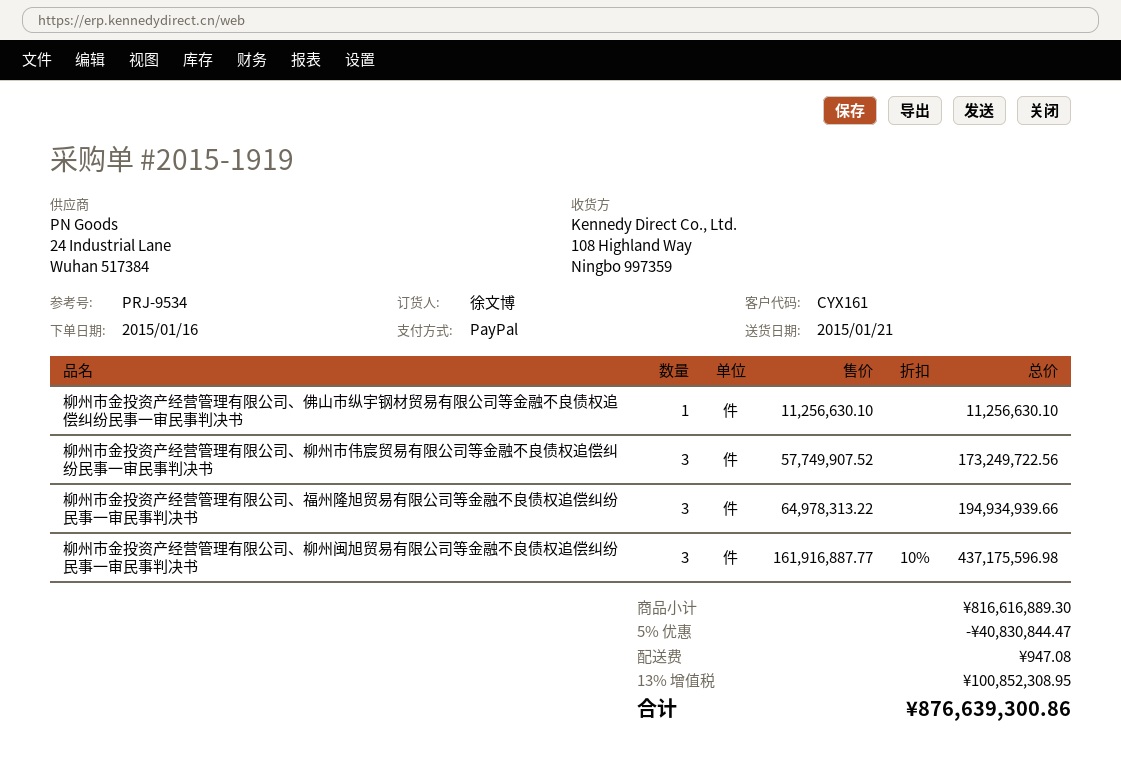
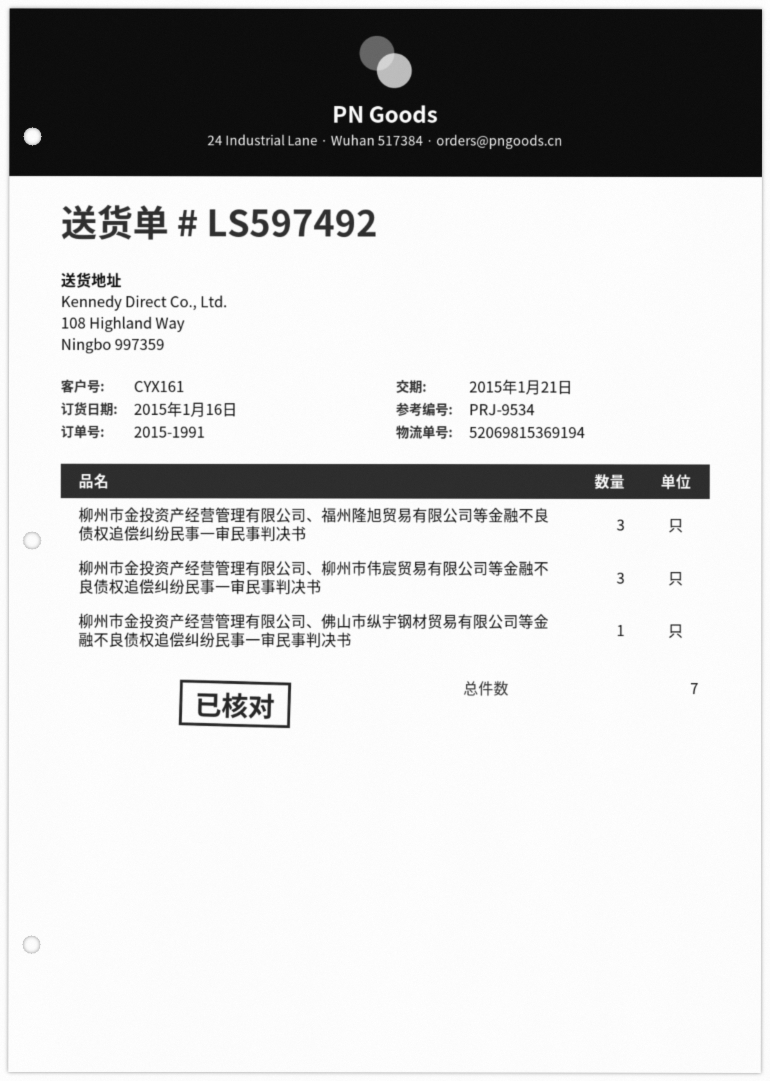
order number: 2015-1919 -> 2015-1991
柳州市金投资产经营管理有限公司、柳州闽旭贸易有限公司等金融不良债权追偿纠纷民事一审民事判决书: 3 -> none

